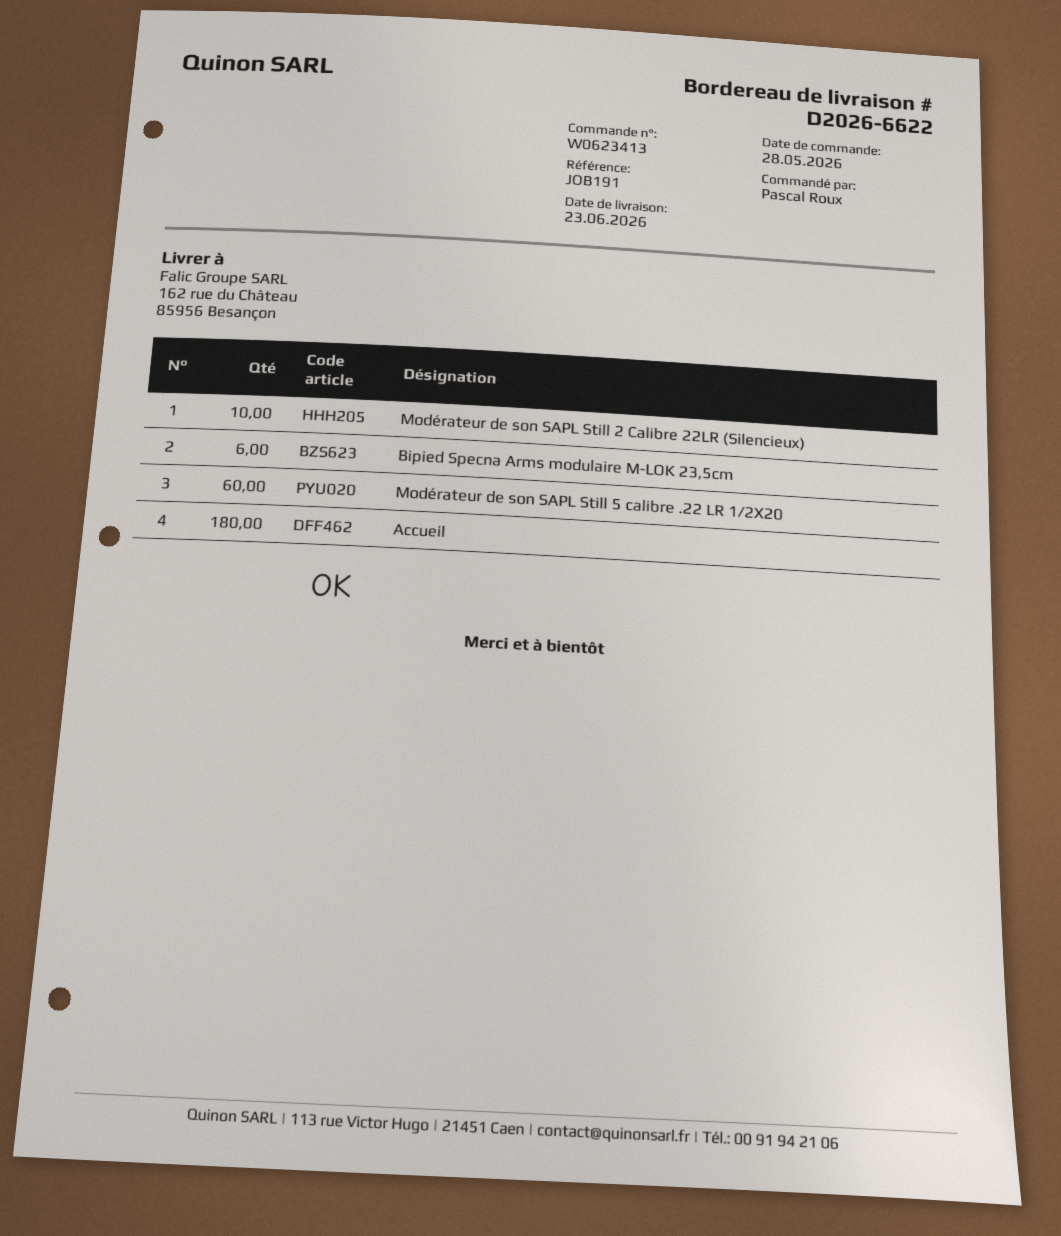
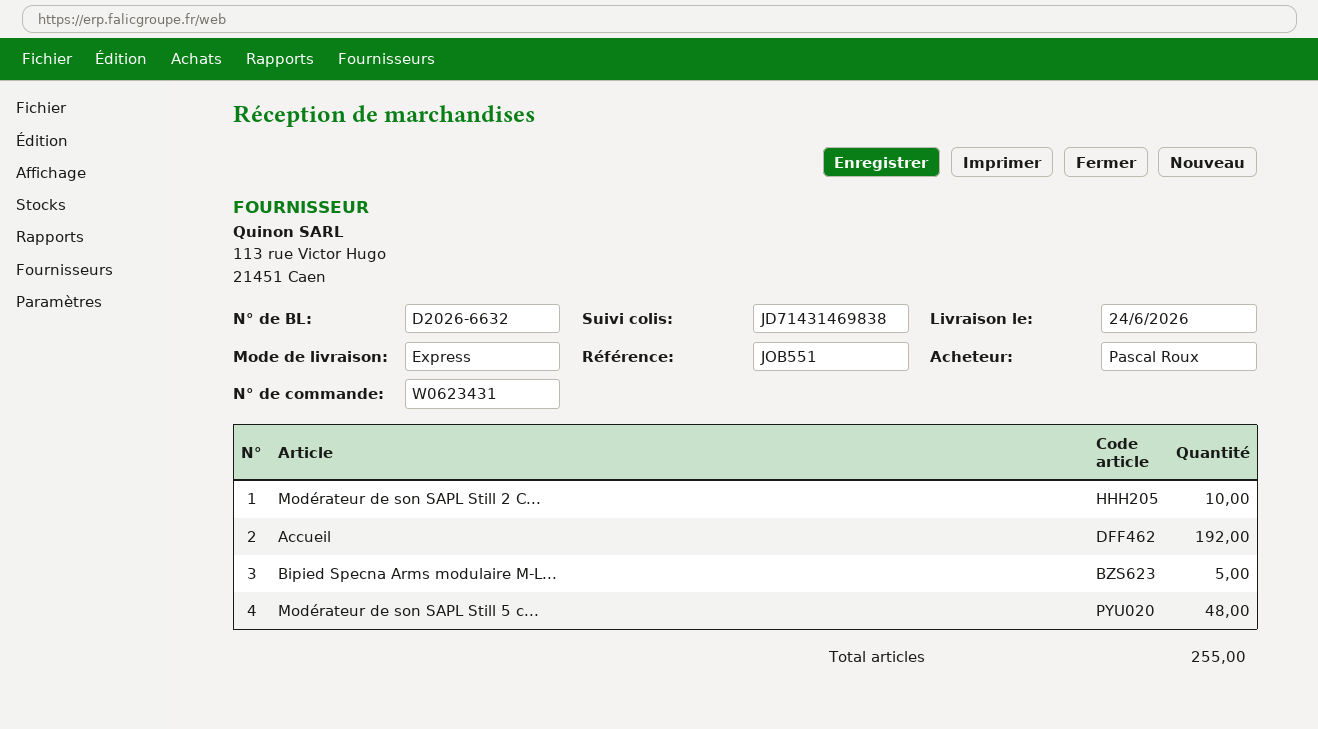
order number: W0623413 -> W0623431
delivery note number: D2026-6622 -> D2026-6632
delivery date: 2026-06-23 -> 2026-06-24
reference: JOB191 -> JOB551
Bipied Specna Arms modulaire M-LOK 23,5cm: 6 -> 5
Modérateur de son SAPL Still 5 calibre .22 LR 1/2X20: 60 -> 48
Accueil: 180 -> 192

